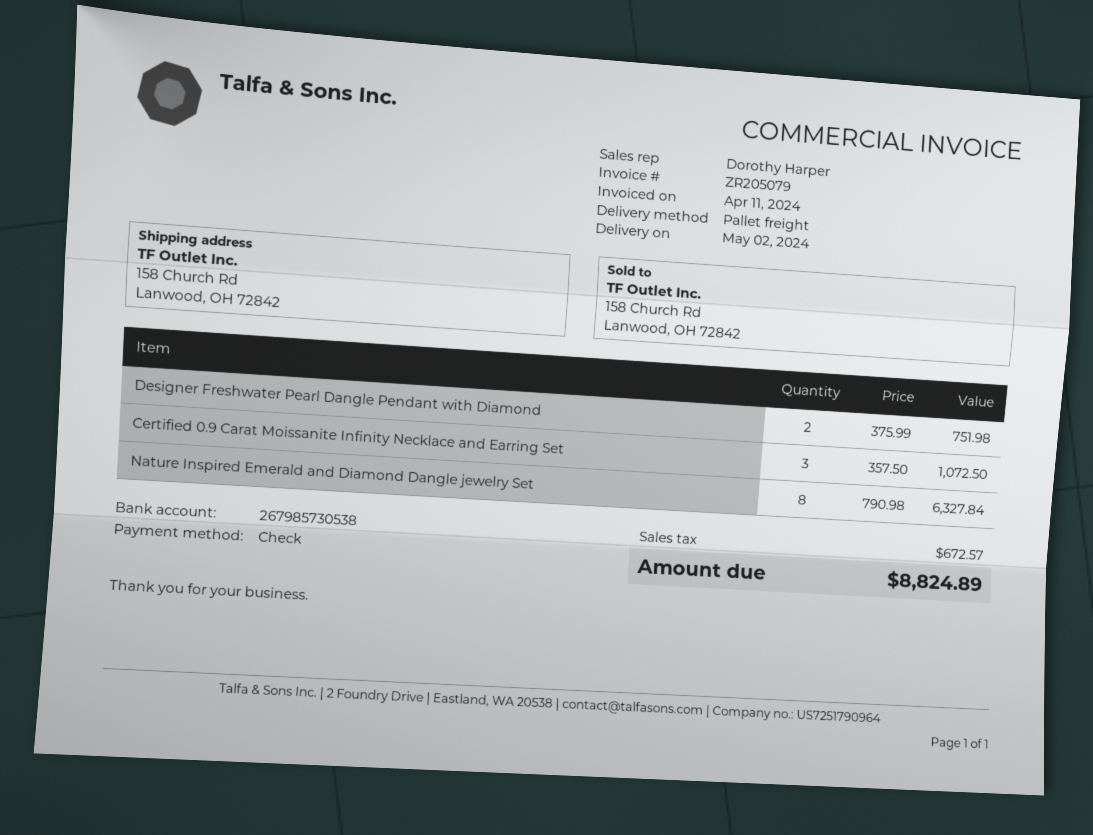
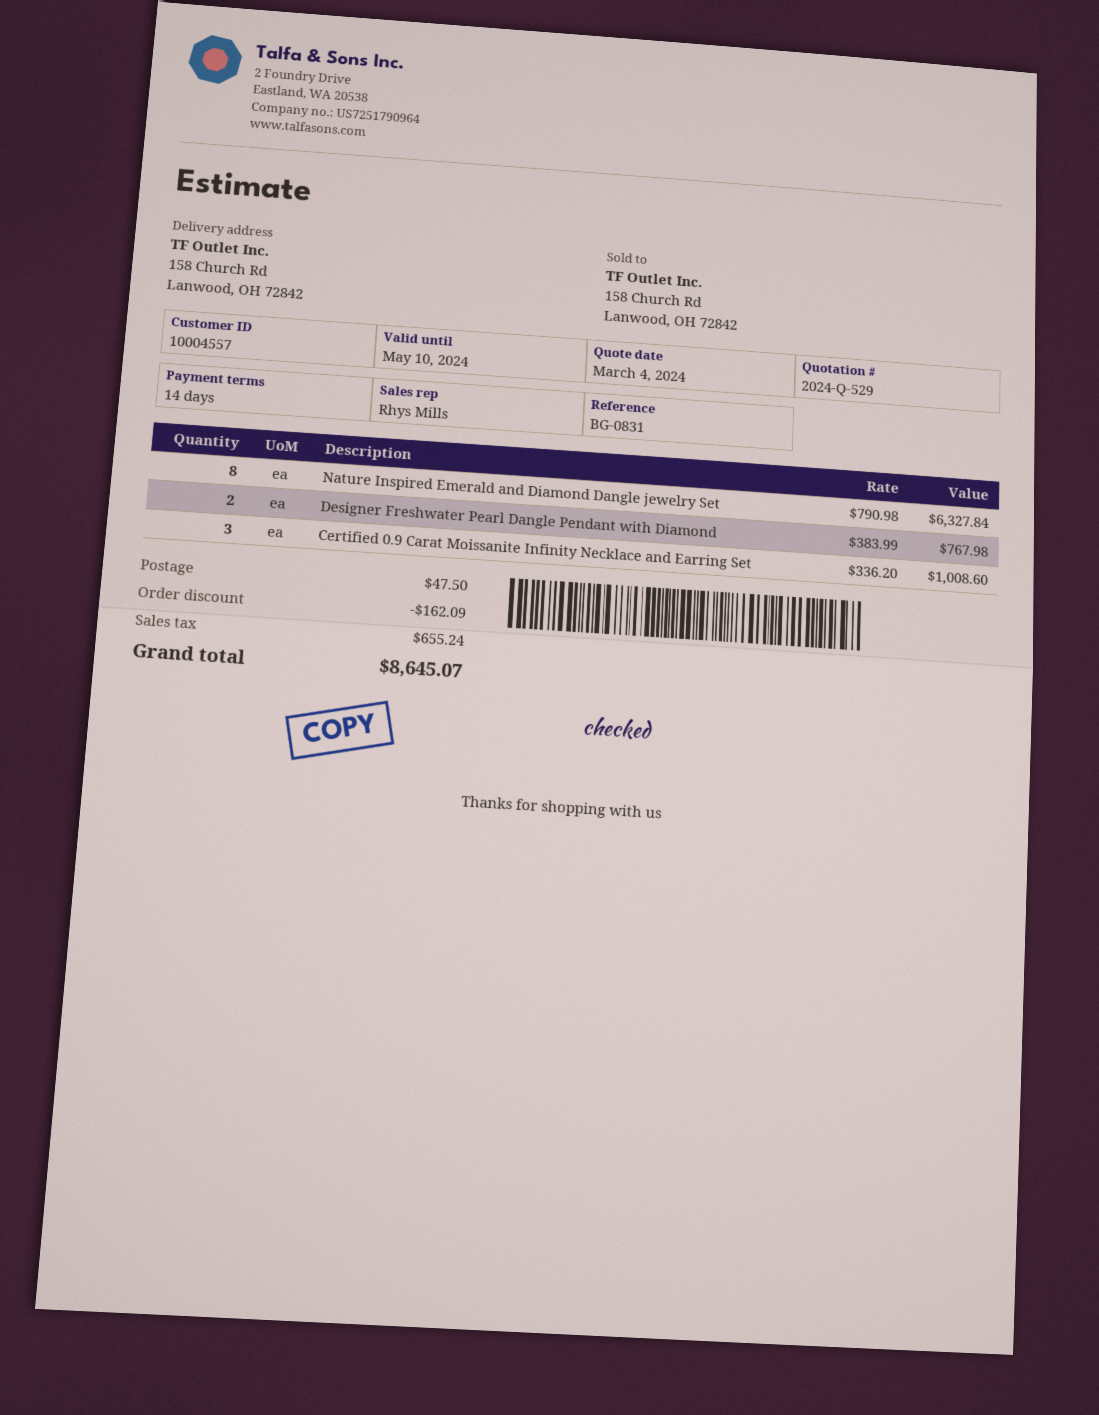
sales rep: Dorothy Harper -> Rhys Mills
Designer Freshwater Pearl Dangle Pendant with Diamond: 2 x 375.99 = 751.98 -> 2 x 383.99 = 767.98
Certified 0.9 Carat Moissanite Infinity Necklace and Earring Set: 3 x 357.50 = 1072.50 -> 3 x 336.20 = 1008.60
discount: none -> 162.09
shipping: none -> 47.50
tax: 672.57 -> 655.24
total: 8824.89 -> 8645.07

